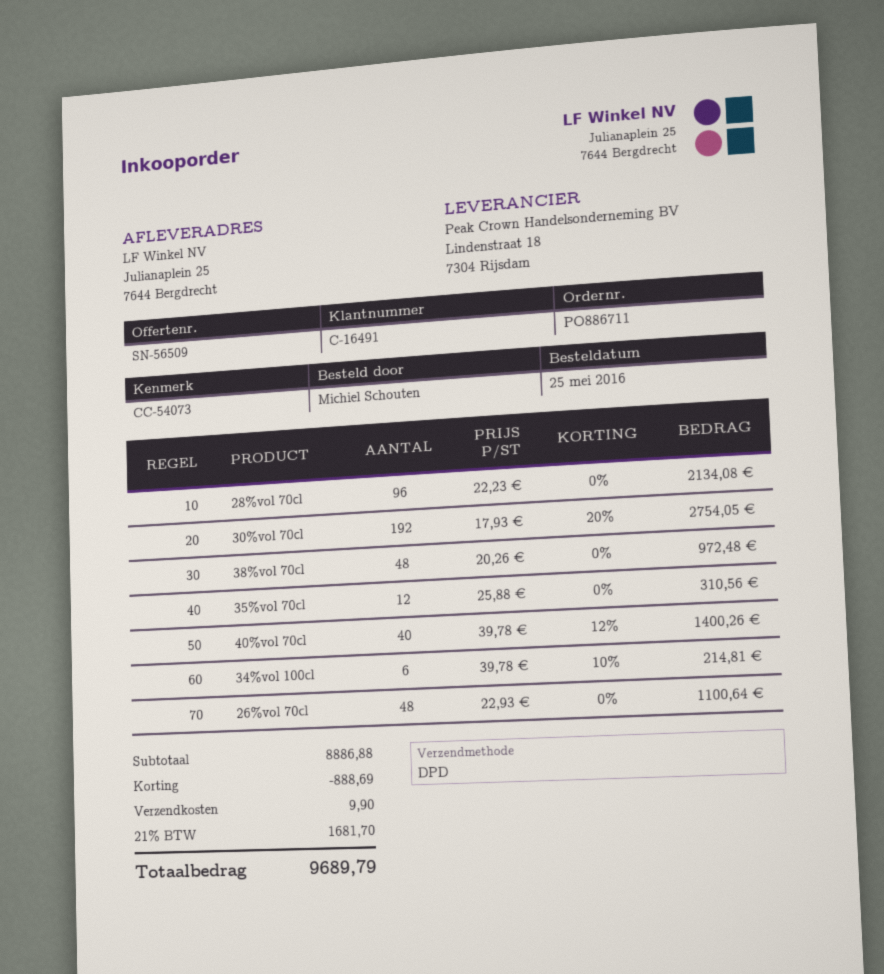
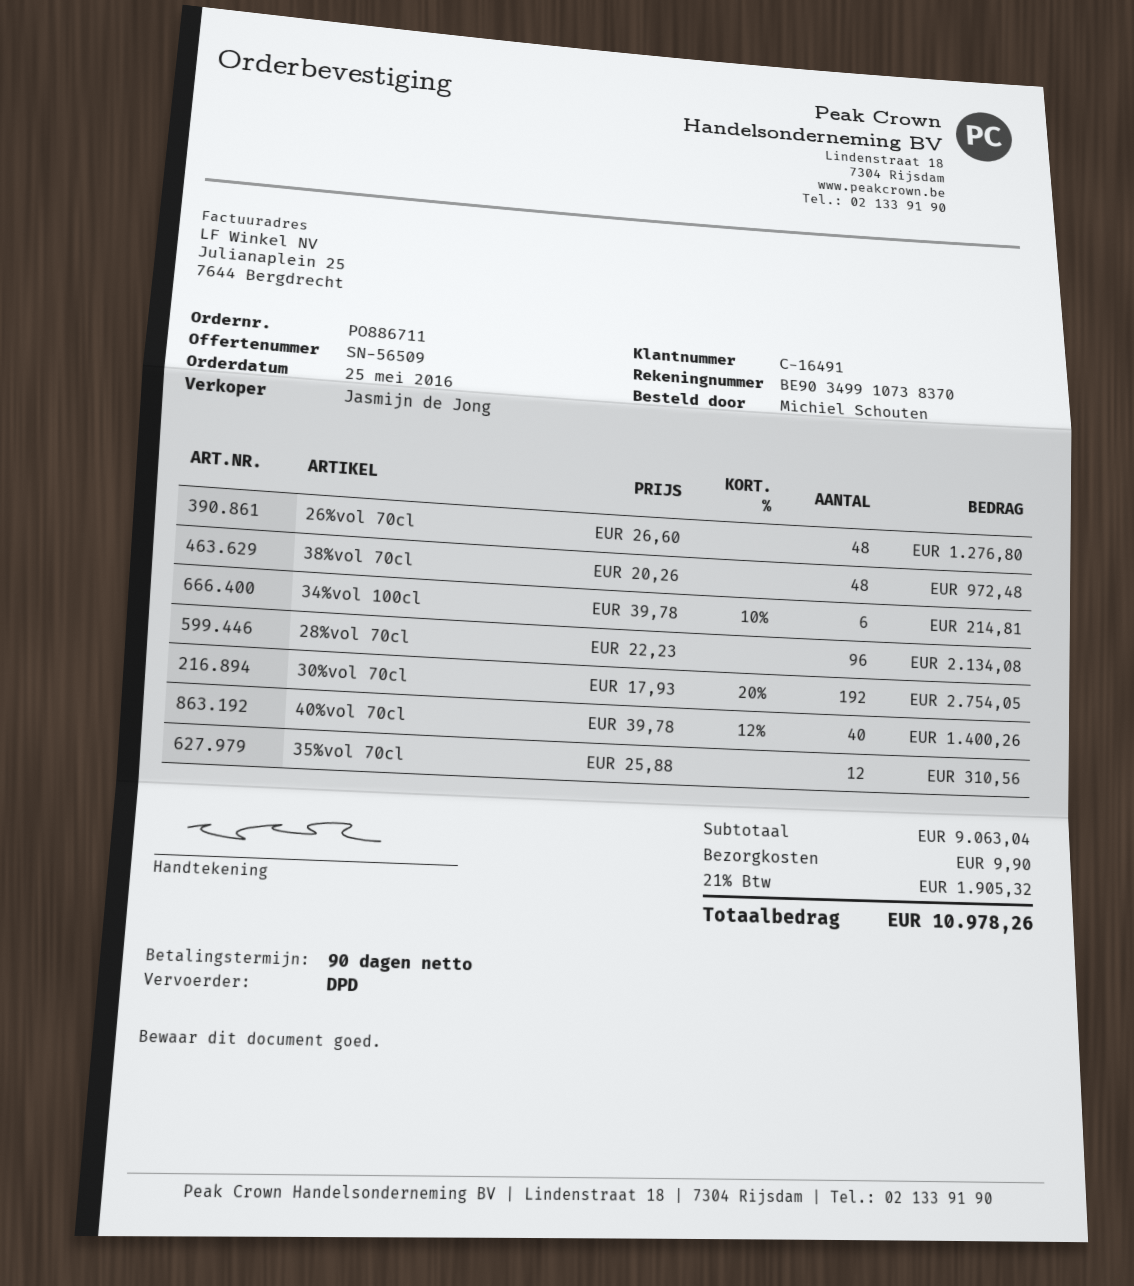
26%vol 70cl: 48 x 22.93 = 1100.64 -> 48 x 26.60 = 1276.80
subtotal: 8886.88 -> 9063.04
discount: 888.69 -> none
tax: 21% = 1681.70 -> 21% = 1905.32
total: 9689.79 -> 10978.26

